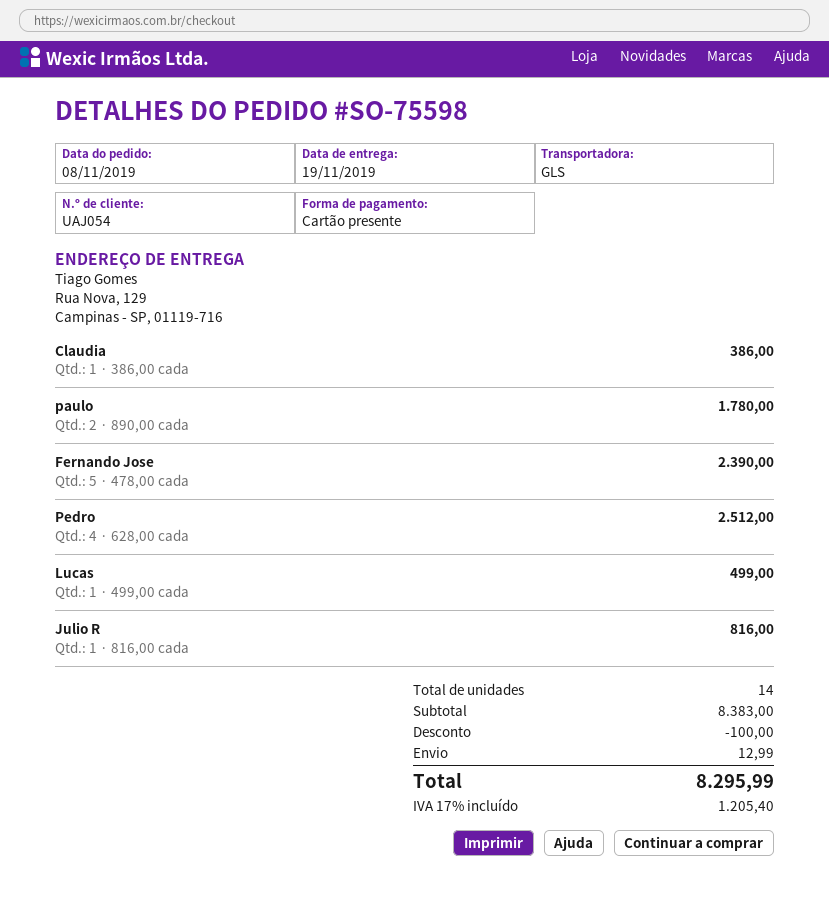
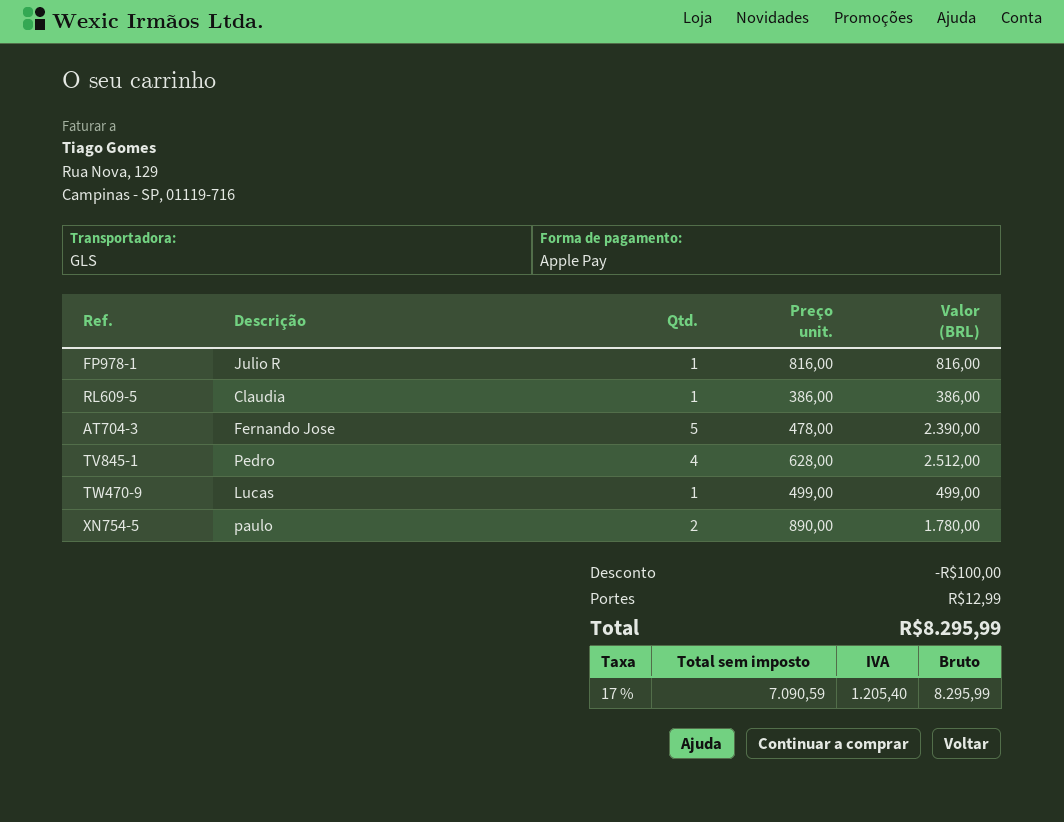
payment method: gift card -> Apple Pay

